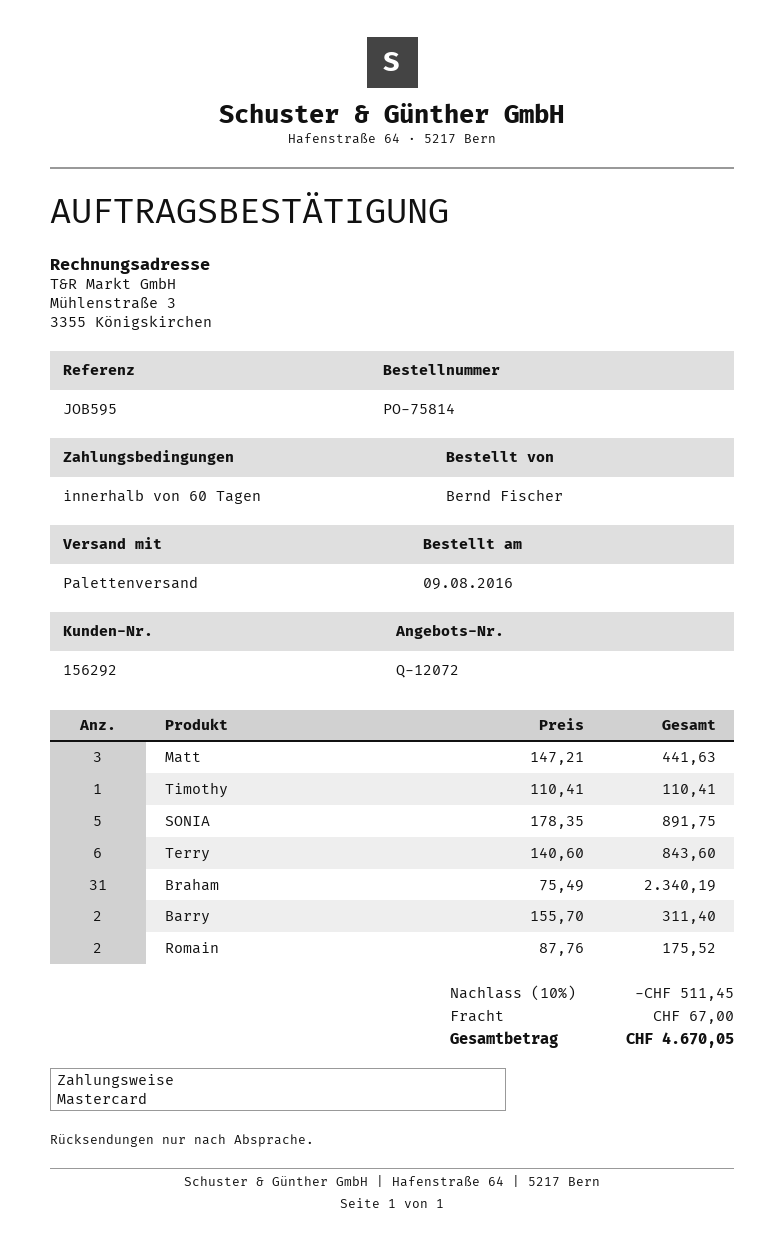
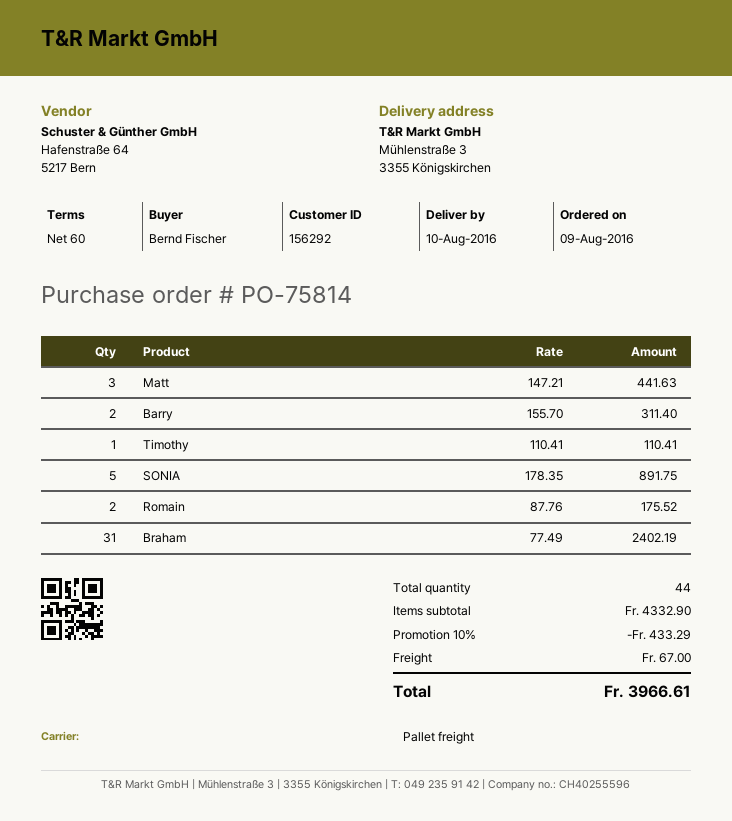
Terry: 6 x 140.60 = 843.60 -> none
Braham: 31 x 75.49 = 2340.19 -> 31 x 77.49 = 2402.19
discount: 10% = 511.45 -> 10% = 433.29
total: 4670.05 -> 3966.61

